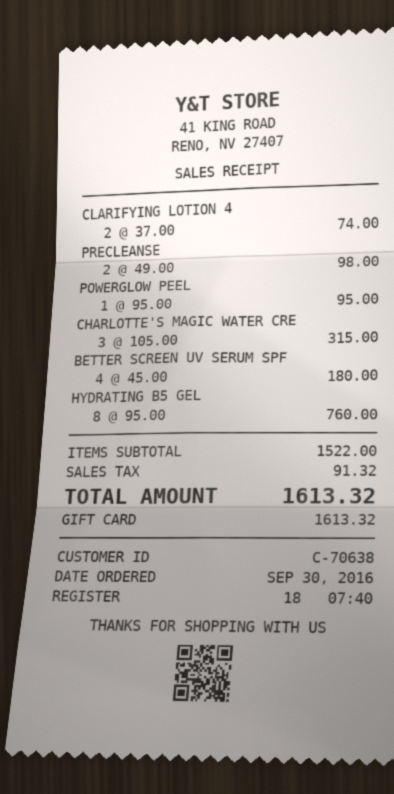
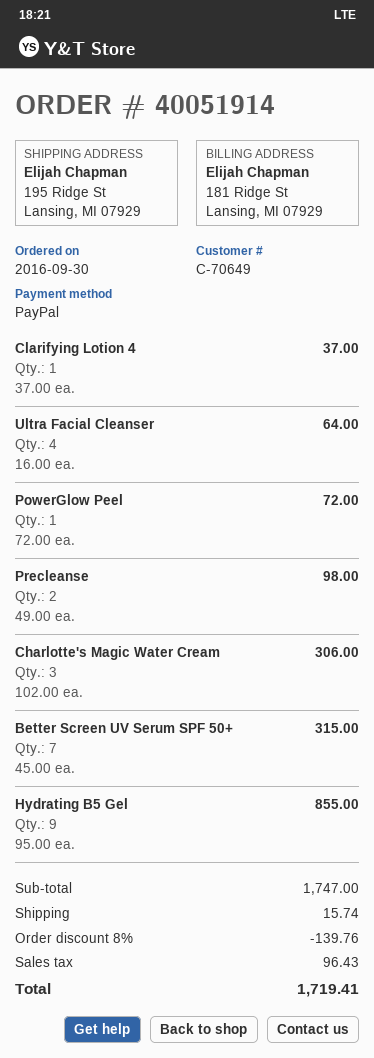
customer number: C-70638 -> C-70649
payment method: gift card -> PayPal
CLARIFYING LOTION 4: 2 x 37.00 = 74.00 -> 1 x 37.00 = 37.00
POWERGLOW PEEL: 1 x 95.00 = 95.00 -> 1 x 72.00 = 72.00
CHARLOTTE'S MAGIC WATER CRE: 3 x 105.00 = 315.00 -> 3 x 102.00 = 306.00
BETTER SCREEN UV SERUM SPF: 4 x 45.00 = 180.00 -> 7 x 45.00 = 315.00
HYDRATING B5 GEL: 8 x 95.00 = 760.00 -> 9 x 95.00 = 855.00
Ultra Facial Cleanser: none -> 4 x 16.00 = 64.00
subtotal: 1522.00 -> 1747.00
discount: none -> 8% = 139.76
shipping: none -> 15.74
tax: 91.32 -> 96.43
total: 1613.32 -> 1719.41

